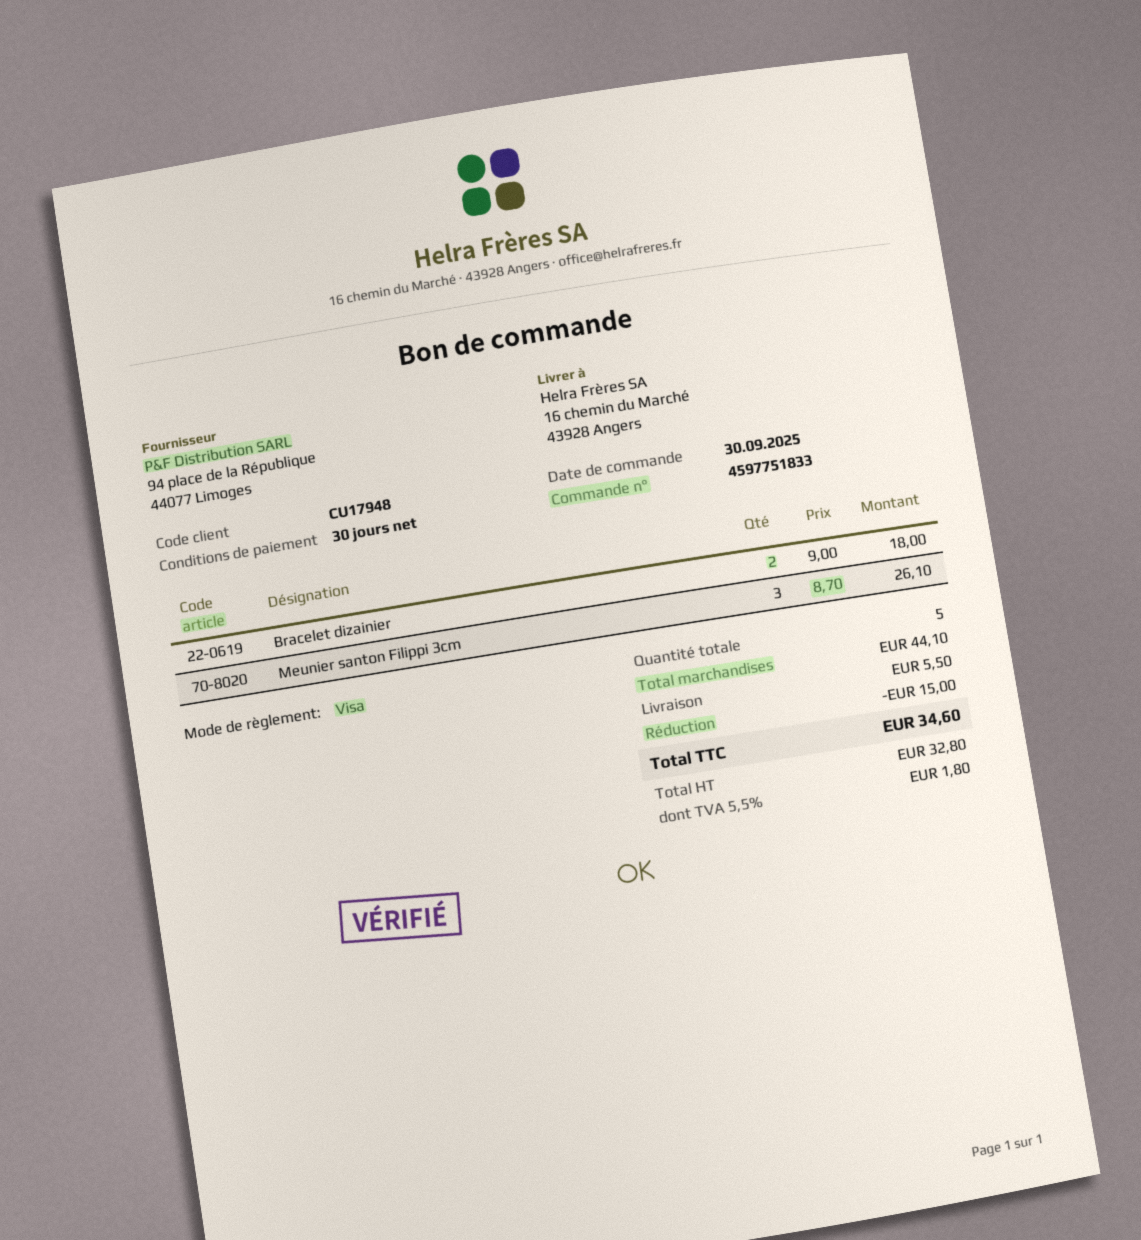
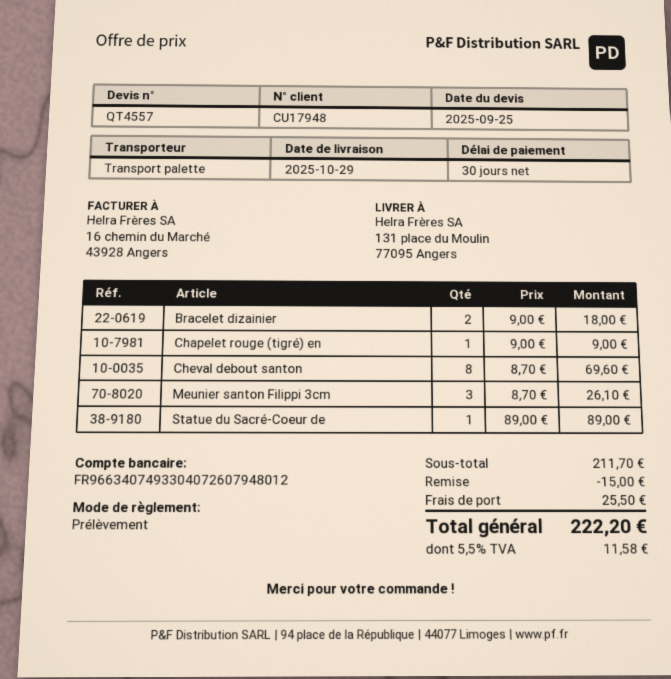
payment method: Visa -> direct debit
ship to: 16 chemin du Marché, 43928 Angers -> 131 place du Moulin, 77095 Angers
Chapelet rouge (tigré) en: none -> 1 x 9.00 = 9.00
Cheval debout santon: none -> 8 x 8.70 = 69.60
Statue du Sacré-Coeur de: none -> 1 x 89.00 = 89.00
subtotal: 44.10 -> 211.70
shipping: 5.50 -> 25.50
tax: 5.5% = 1.80 -> 5.5% = 11.58
total: 34.60 -> 222.20

